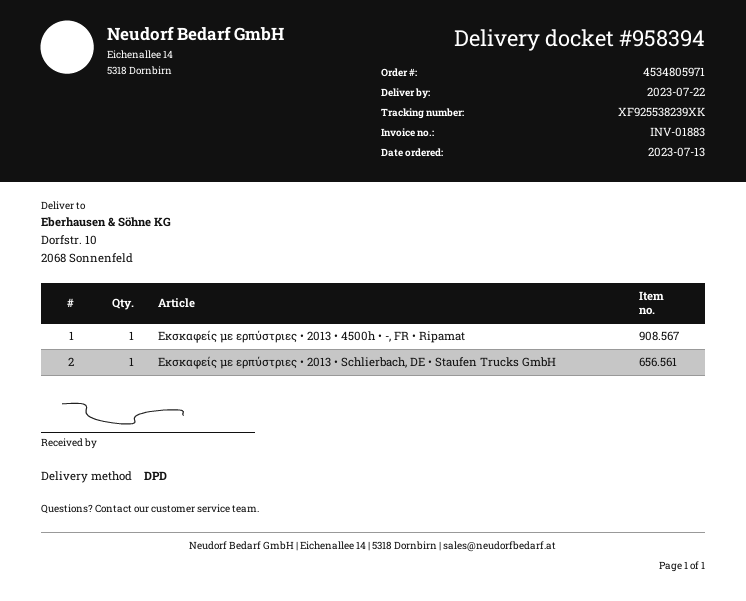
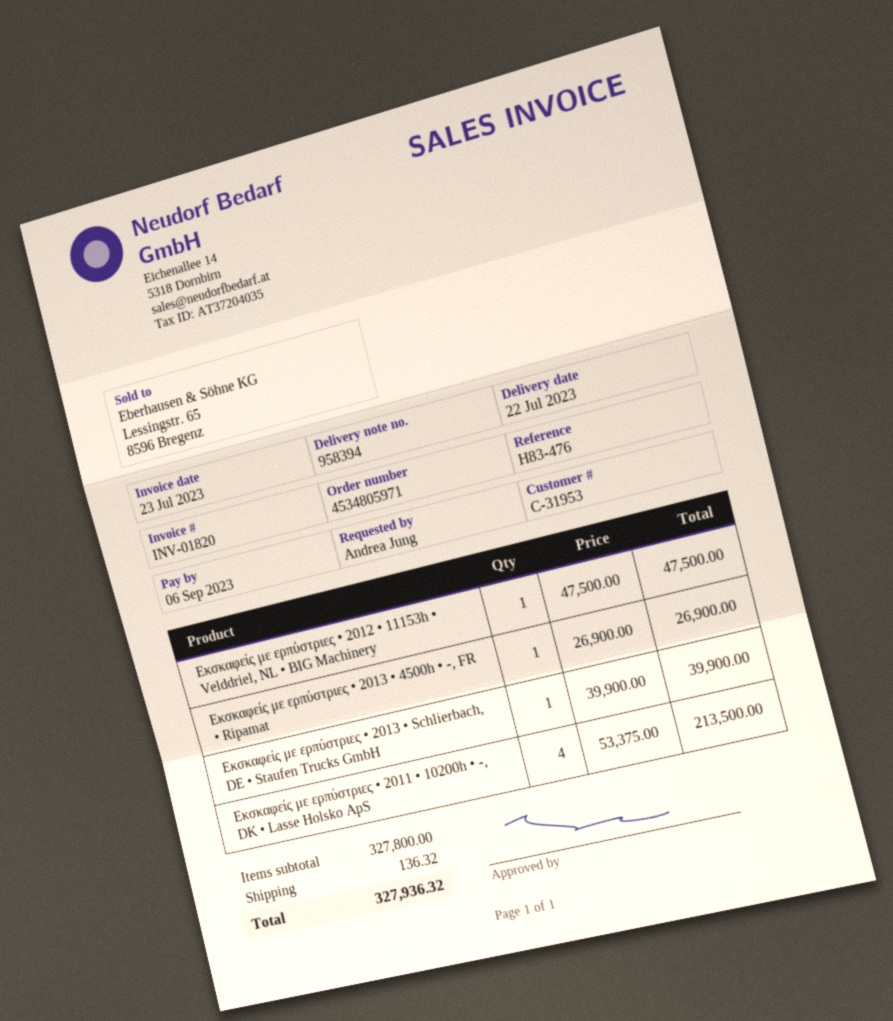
invoice number: INV-01883 -> INV-01820
Εκσκαφείς με ερπύστριες • 2012 • 11153h • Velddriel, NL • BIG Machinery: none -> 1
Εκσκαφείς με ερπύστριες • 2011 • 10200h • -, DK • Lasse Holsko ApS: none -> 4

